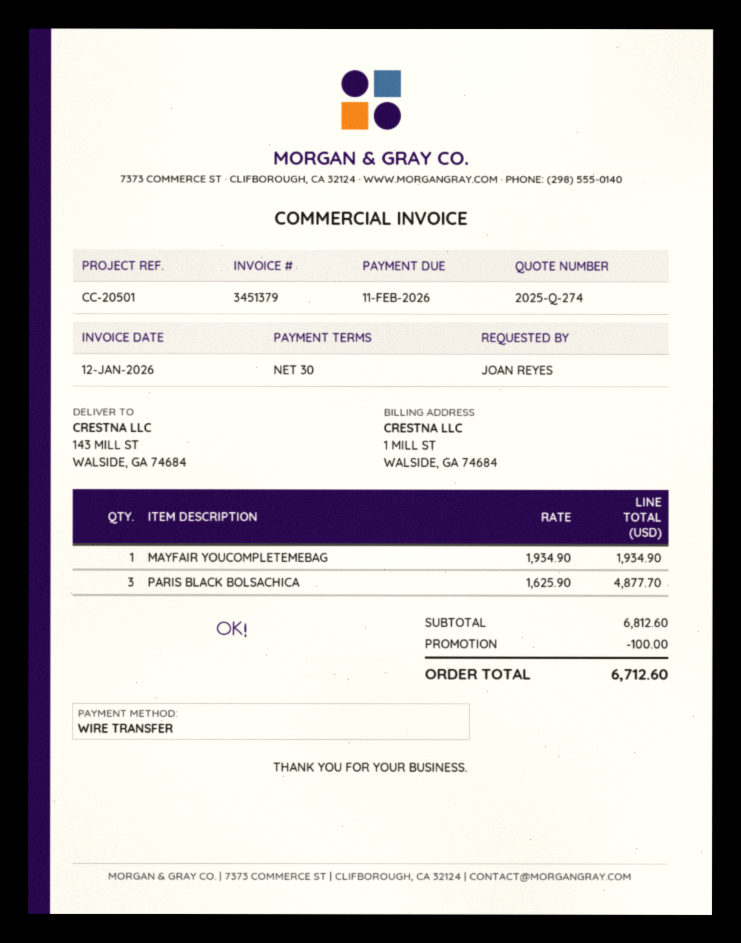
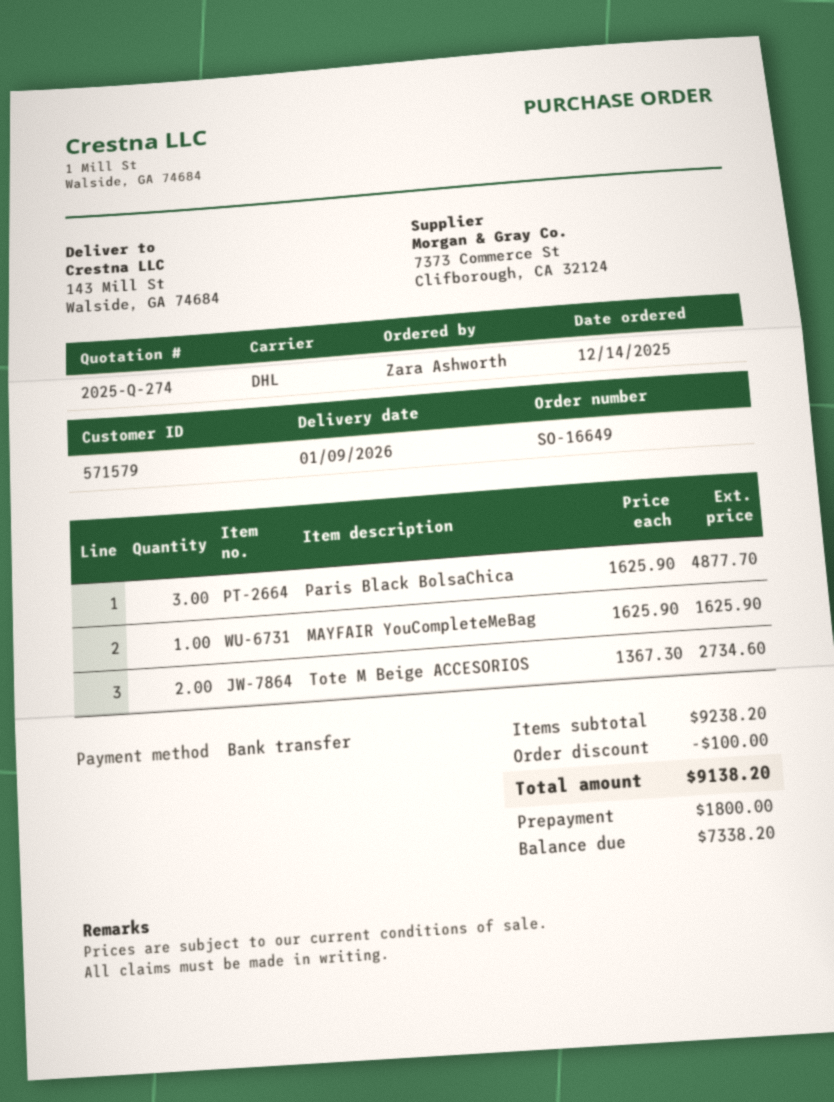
ordered by: JOAN REYES -> Zara Ashworth
MAYFAIR YOUCOMPLETEMEBAG: 1 x 1934.90 = 1934.90 -> 1 x 1625.90 = 1625.90
Tote M Beige ACCESORIOS: none -> 2 x 1367.30 = 2734.60
subtotal: 6812.60 -> 9238.20
total: 6712.60 -> 9138.20

